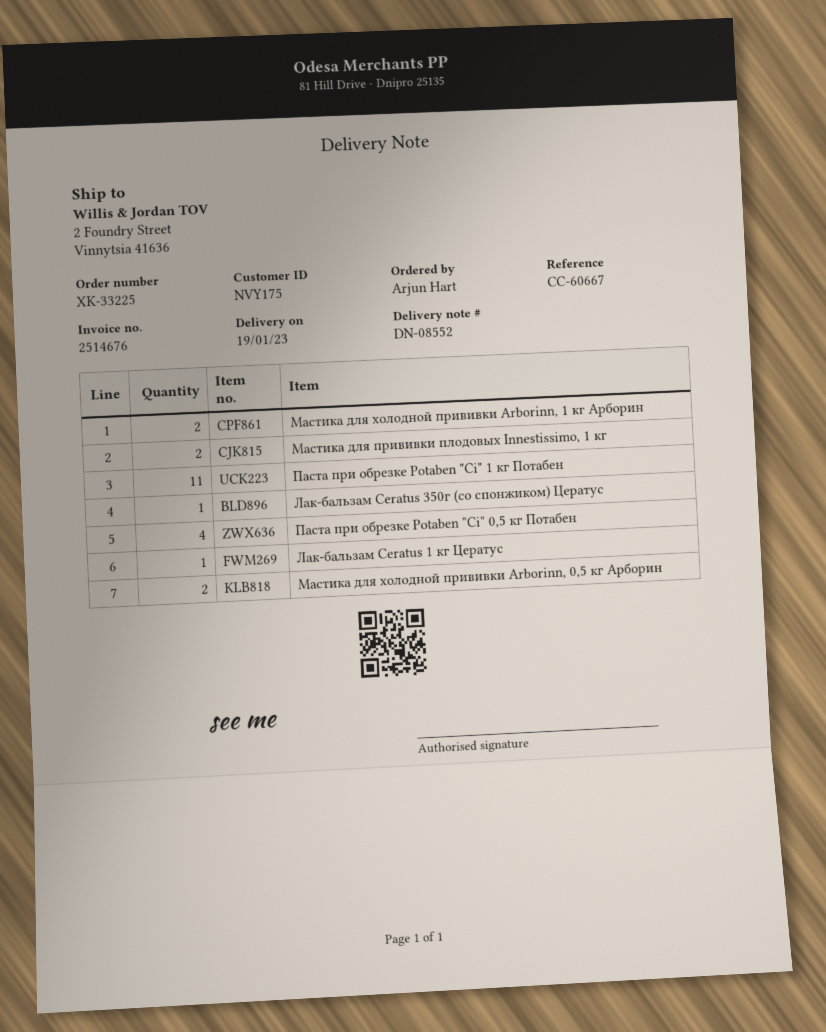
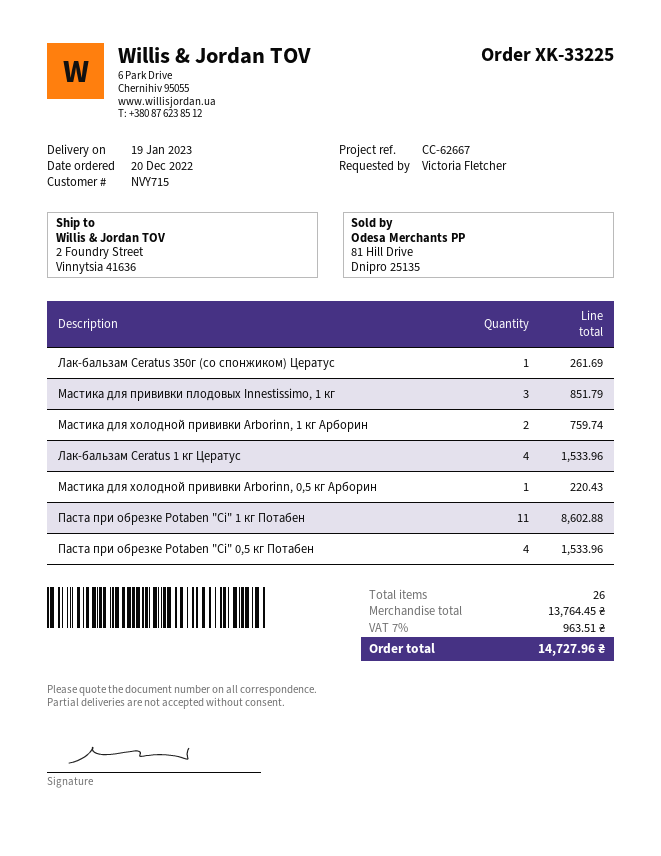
customer number: NVY175 -> NVY715
reference: CC-60667 -> CC-62667
ordered by: Arjun Hart -> Victoria Fletcher
Мастика для прививки плодовых Innestissimo, 1 кг: 2 -> 3
Лак-бальзам Ceratus 1 кг Цератус: 1 -> 4
Мастика для холодной прививки Arborinn, 0,5 кг Арборин: 2 -> 1

